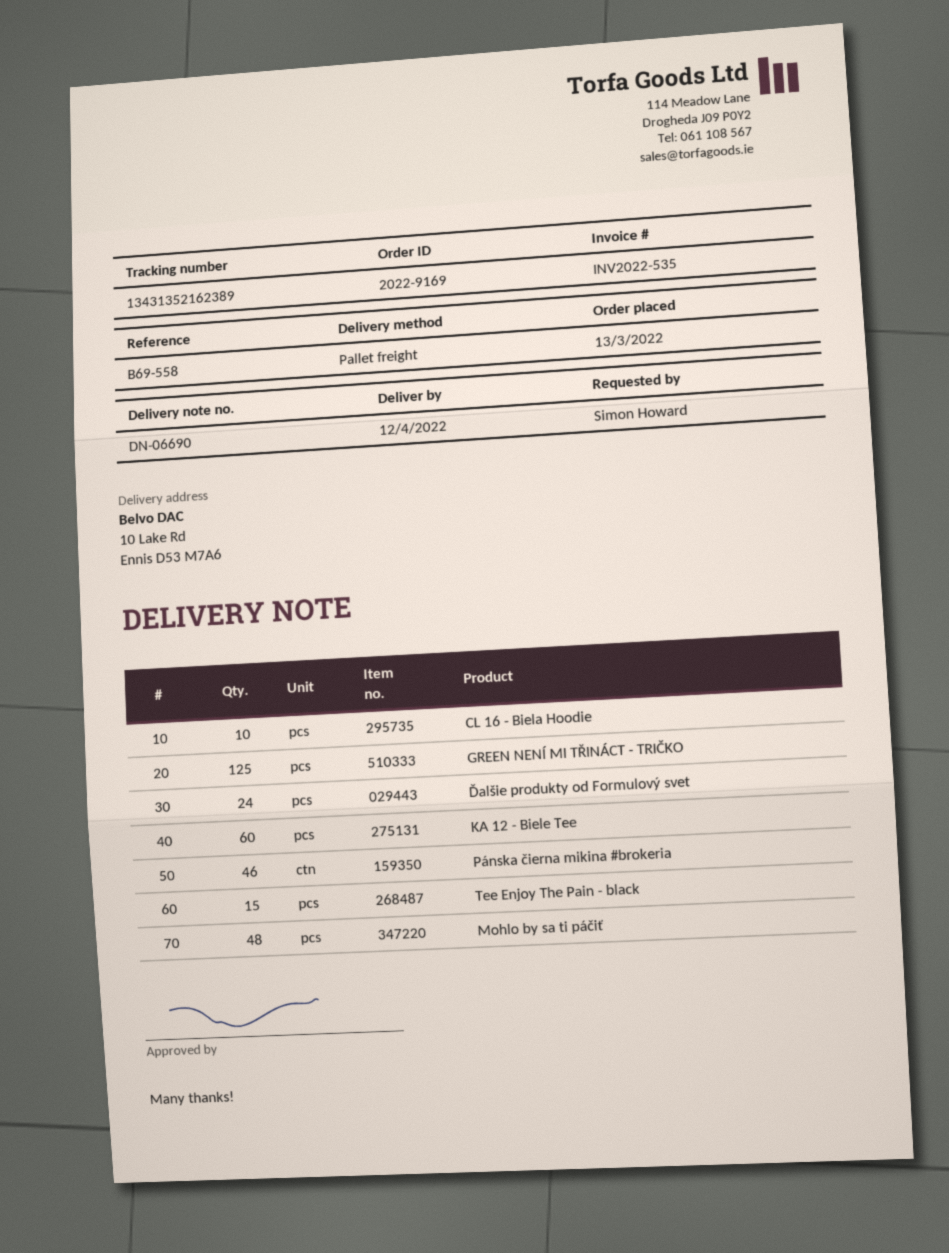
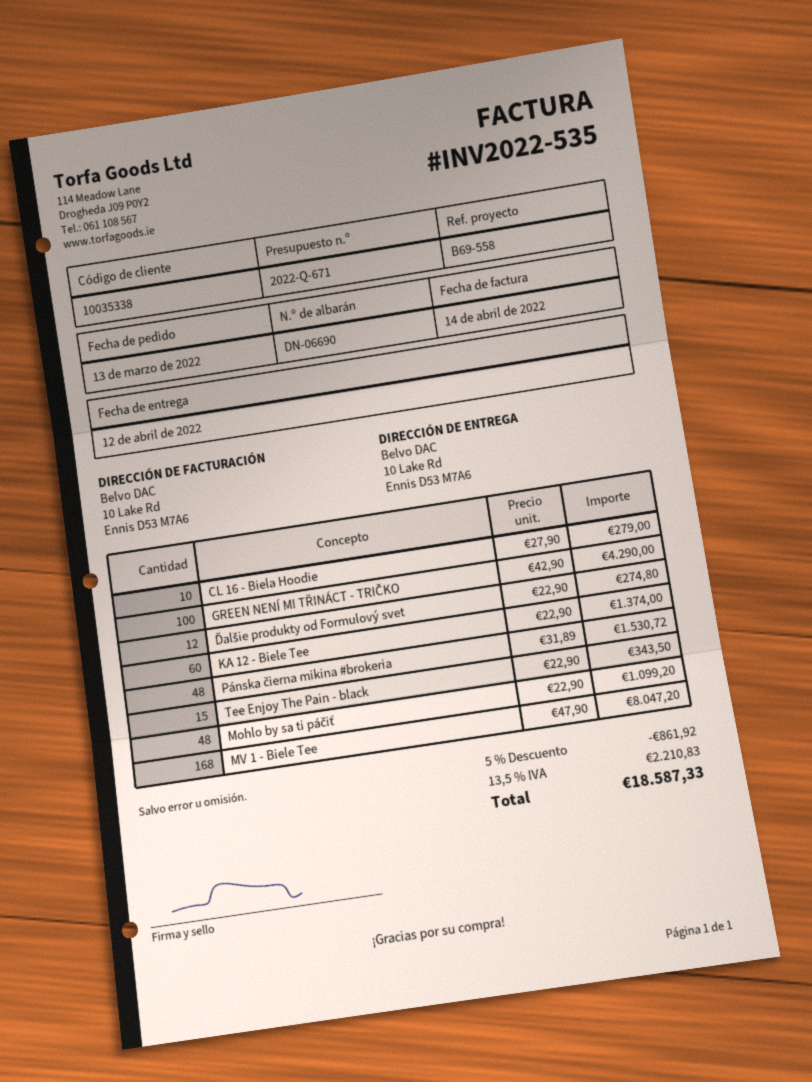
GREEN NENÍ MI TŘINÁCT - TRIČKO: 125 -> 100
Ďalšie produkty od Formulový svet: 24 -> 12
Pánska čierna mikina #brokeria: 46 -> 48
MV 1 - Biele Tee: none -> 168

